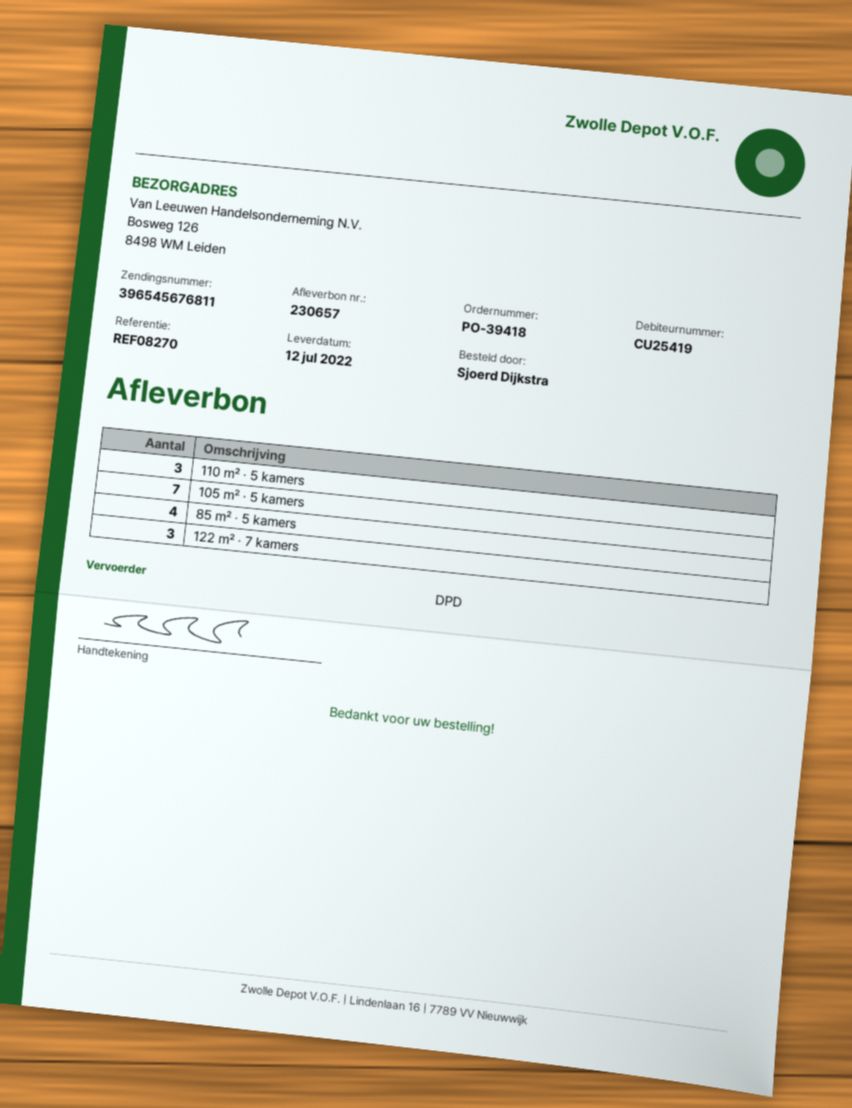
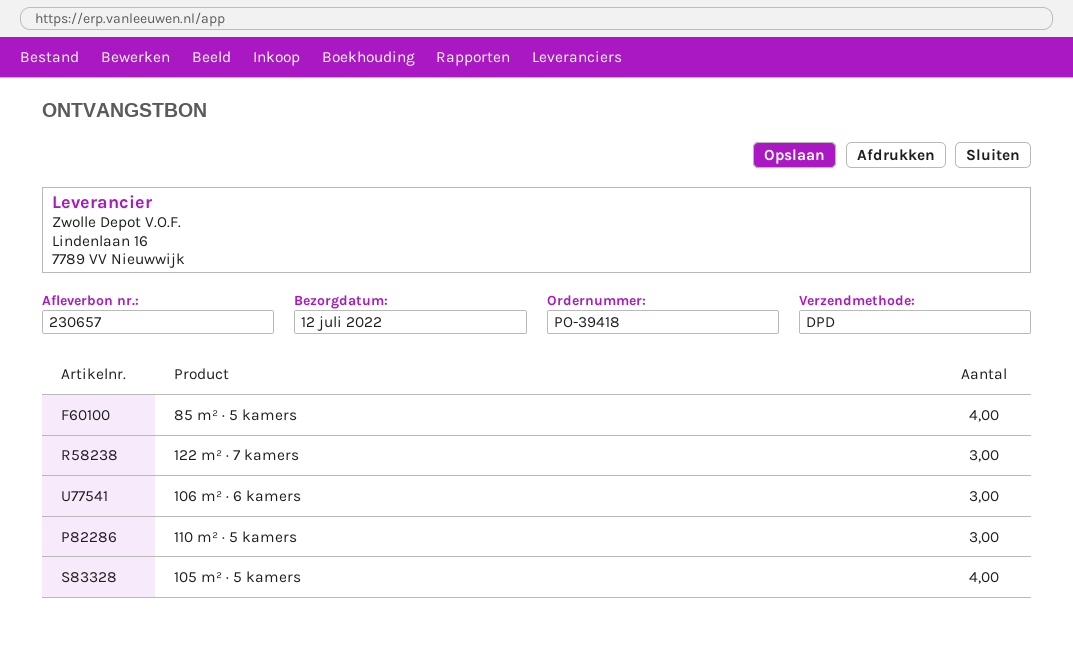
105 m² · 5 kamers: 7 -> 4
106 m² · 6 kamers: none -> 3

